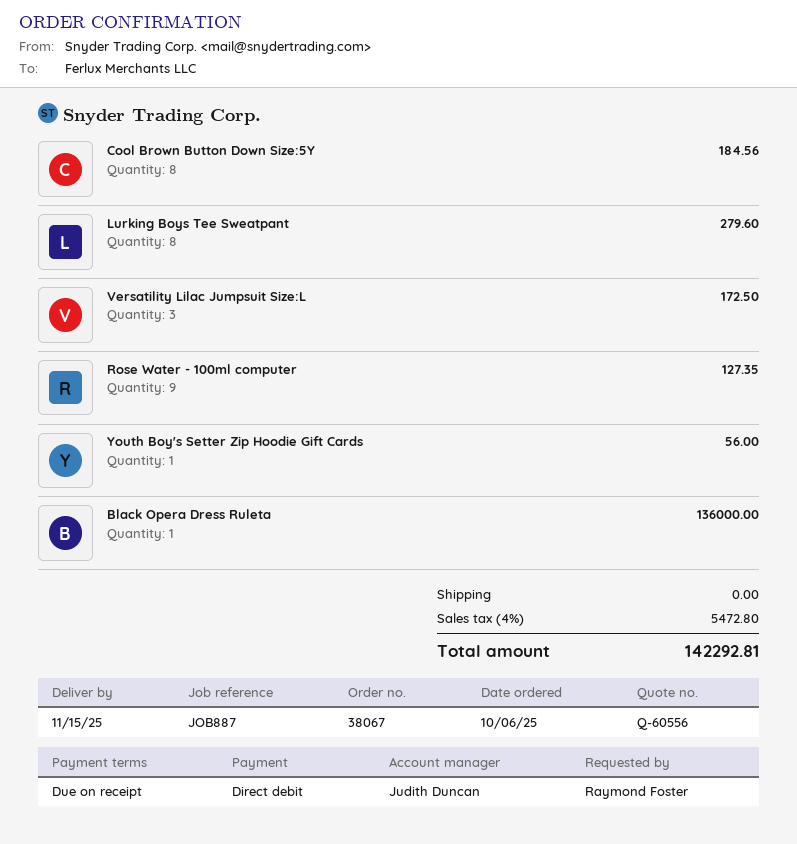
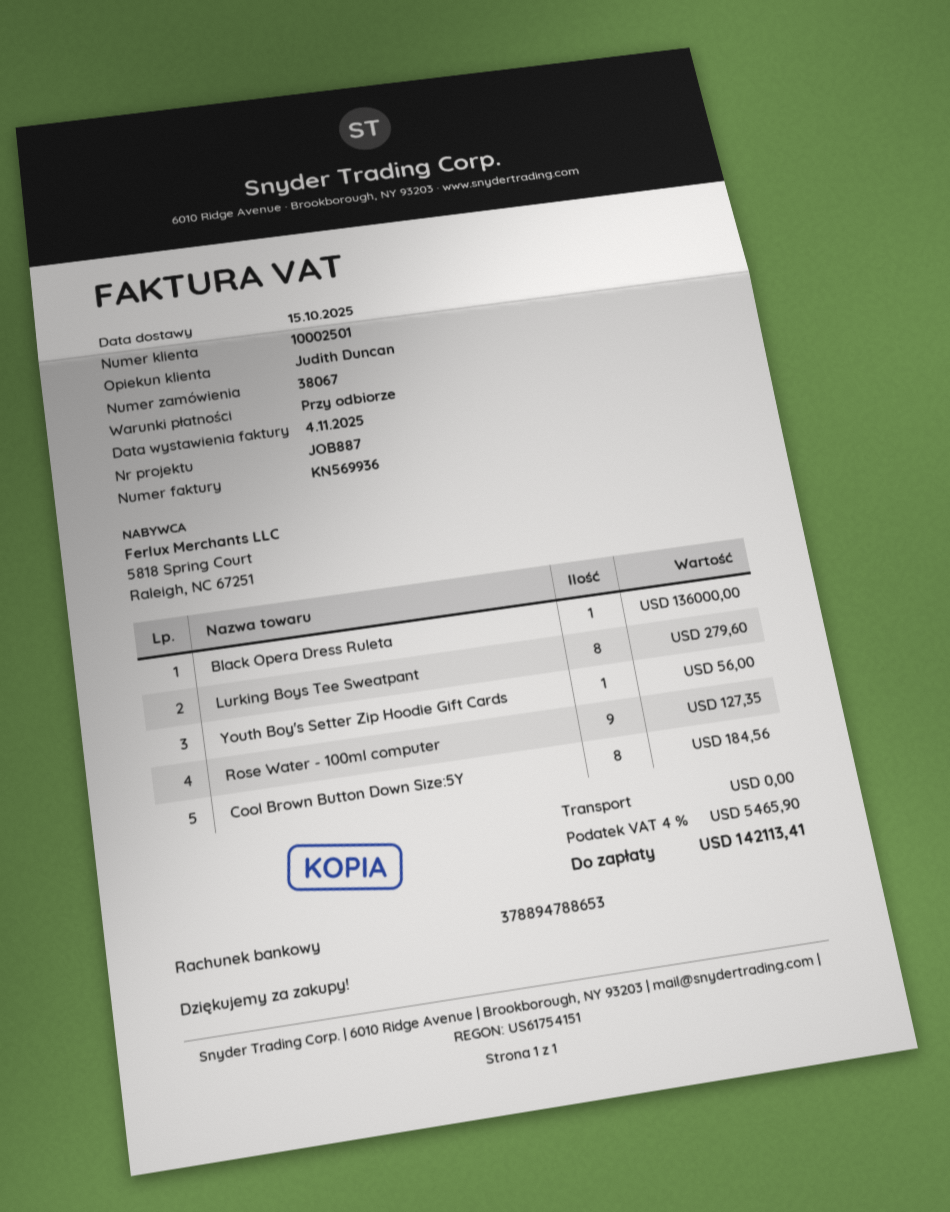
delivery date: 2025-11-15 -> 2025-10-15
Versatility Lilac Jumpsuit Size:L: 3 for 172.50 -> none
tax: 4% = 5472.80 -> 4% = 5465.90
total: 142292.81 -> 142113.41

